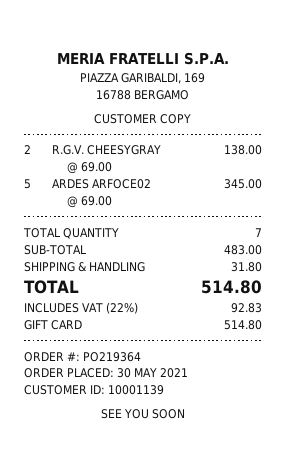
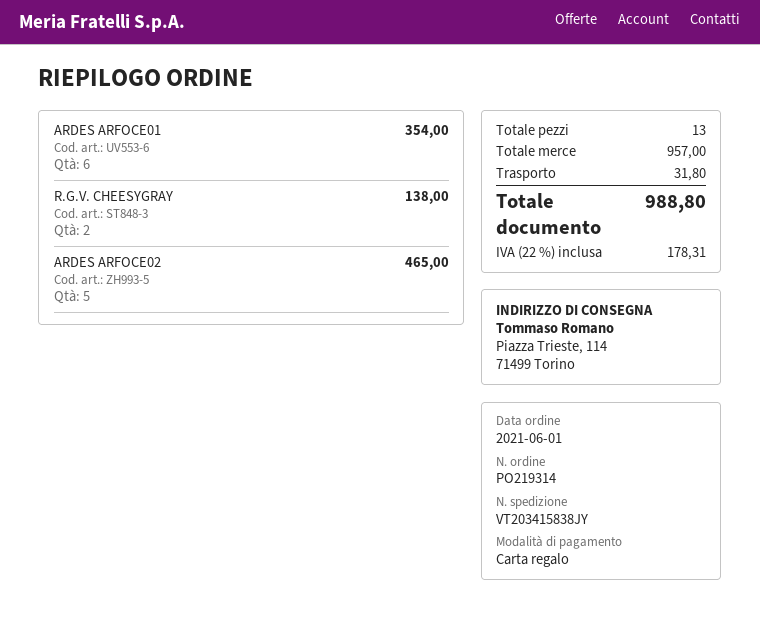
order number: PO219364 -> PO219314
order date: 2021-05-30 -> 2021-06-01
ARDES ARFOCE02: 5 for 345.00 -> 5 for 465.00
ARDES ARFOCE01: none -> 6 for 354.00
total quantity: 7 -> 13
subtotal: 483.00 -> 957.00
tax: 22% = 92.83 -> 22% = 178.31
total: 514.80 -> 988.80

